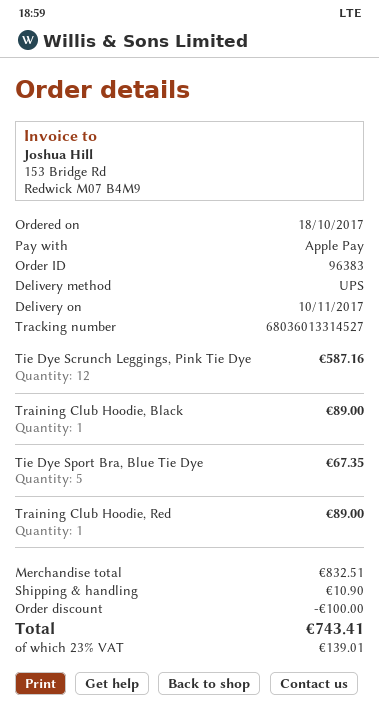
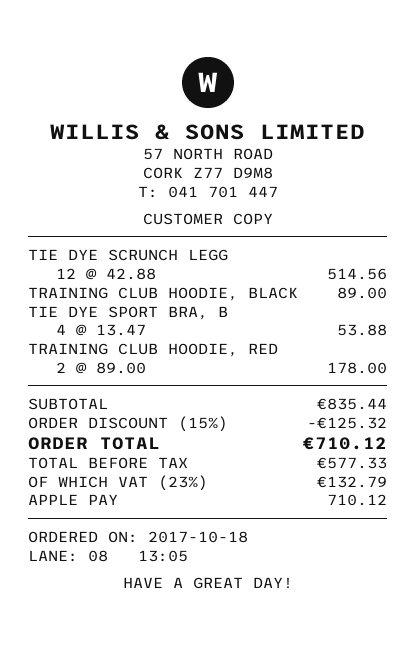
Tie Dye Scrunch Leggings, Pink Tie Dye: 12 for 587.16 -> 12 for 514.56
Tie Dye Sport Bra, Blue Tie Dye: 5 for 67.35 -> 4 for 53.88
Training Club Hoodie, Red: 1 for 89.00 -> 2 for 178.00
subtotal: 832.51 -> 835.44
discount: 100.00 -> 125.32
shipping: 10.90 -> none
tax: 23% = 139.01 -> 23% = 132.79
total: 743.41 -> 710.12

